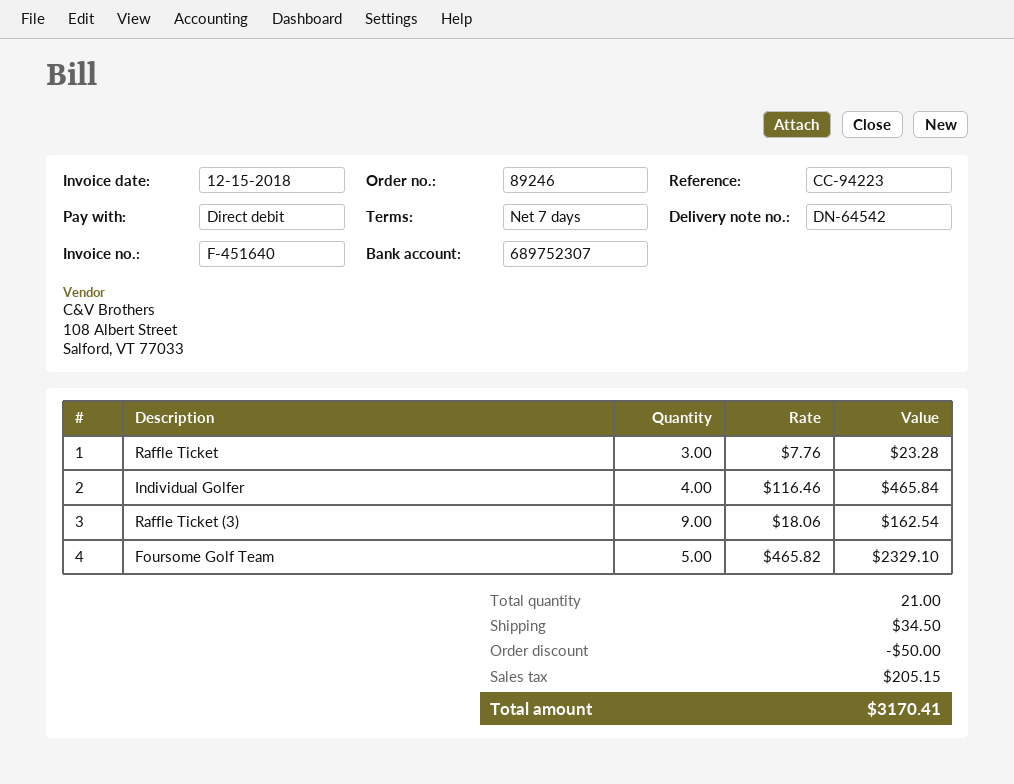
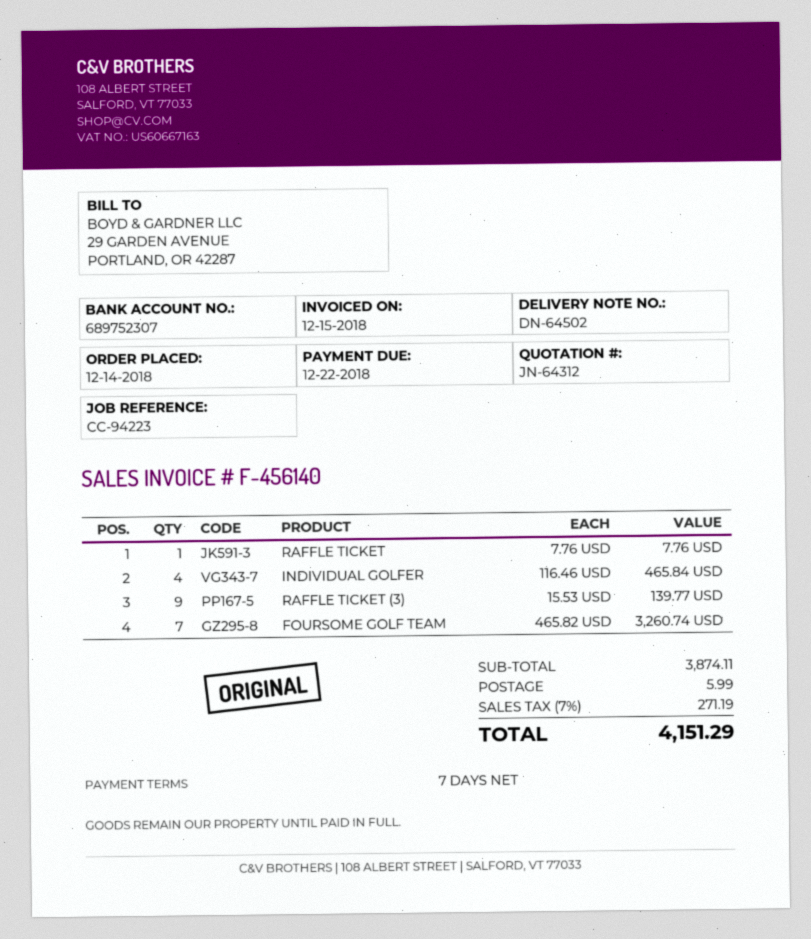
delivery note number: DN-64542 -> DN-64502
invoice number: F-451640 -> F-456140
Raffle Ticket: 3 x 7.76 = 23.28 -> 1 x 7.76 = 7.76
Raffle Ticket (3): 9 x 18.06 = 162.54 -> 9 x 15.53 = 139.77
Foursome Golf Team: 5 x 465.82 = 2329.10 -> 7 x 465.82 = 3260.74
discount: 50.00 -> none
shipping: 34.50 -> 5.99
tax: 205.15 -> 271.19
total: 3170.41 -> 4151.29

